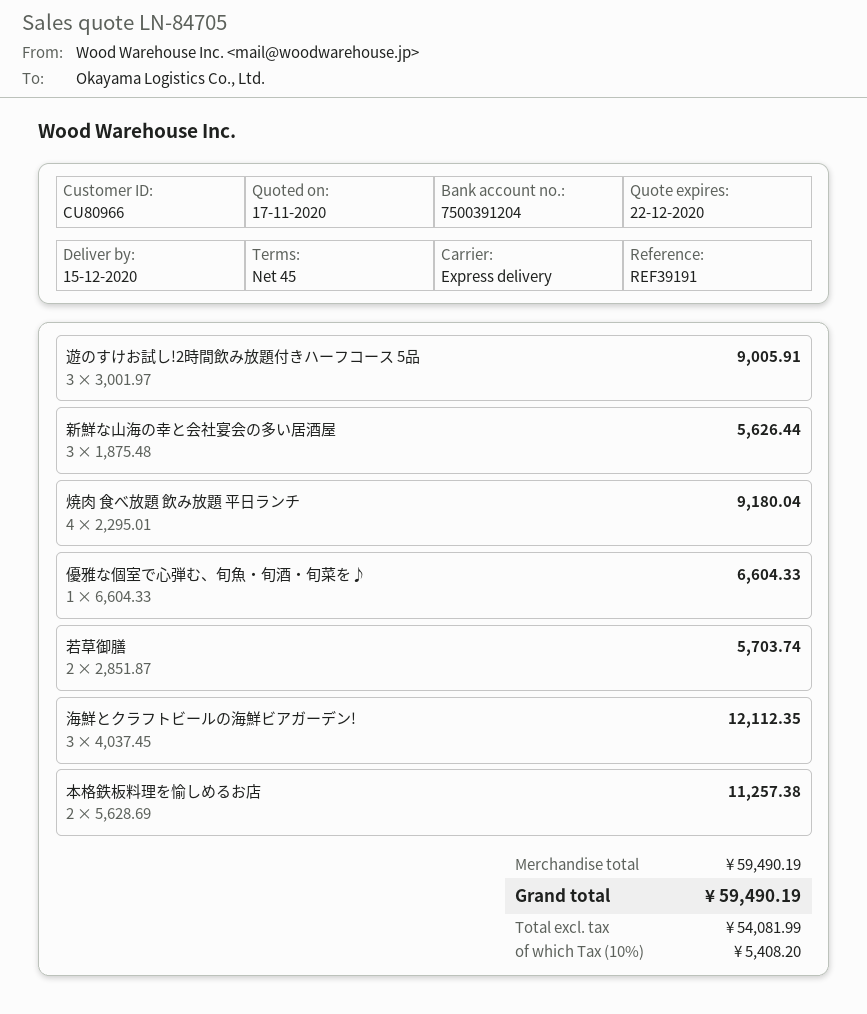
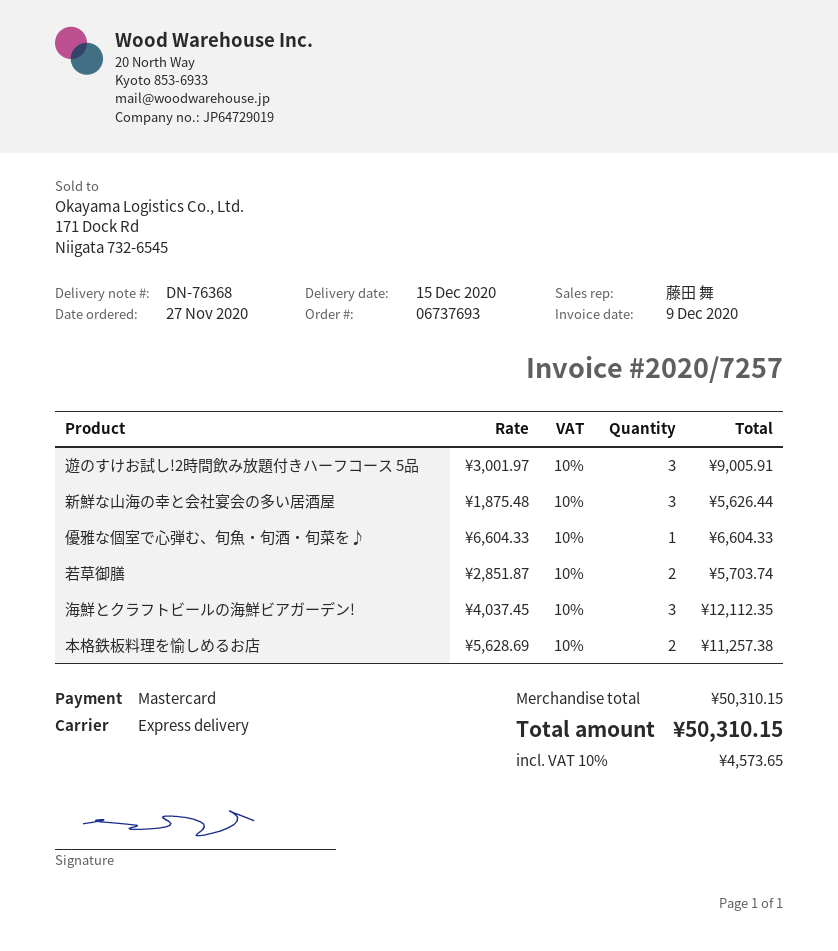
焼肉 食べ放題 飲み放題 平日ランチ: 4 x 2295.01 = 9180.04 -> none
subtotal: 59490.19 -> 50310.15
tax: 10% = 5408.20 -> 10% = 4573.65
total: 59490.19 -> 50310.15

